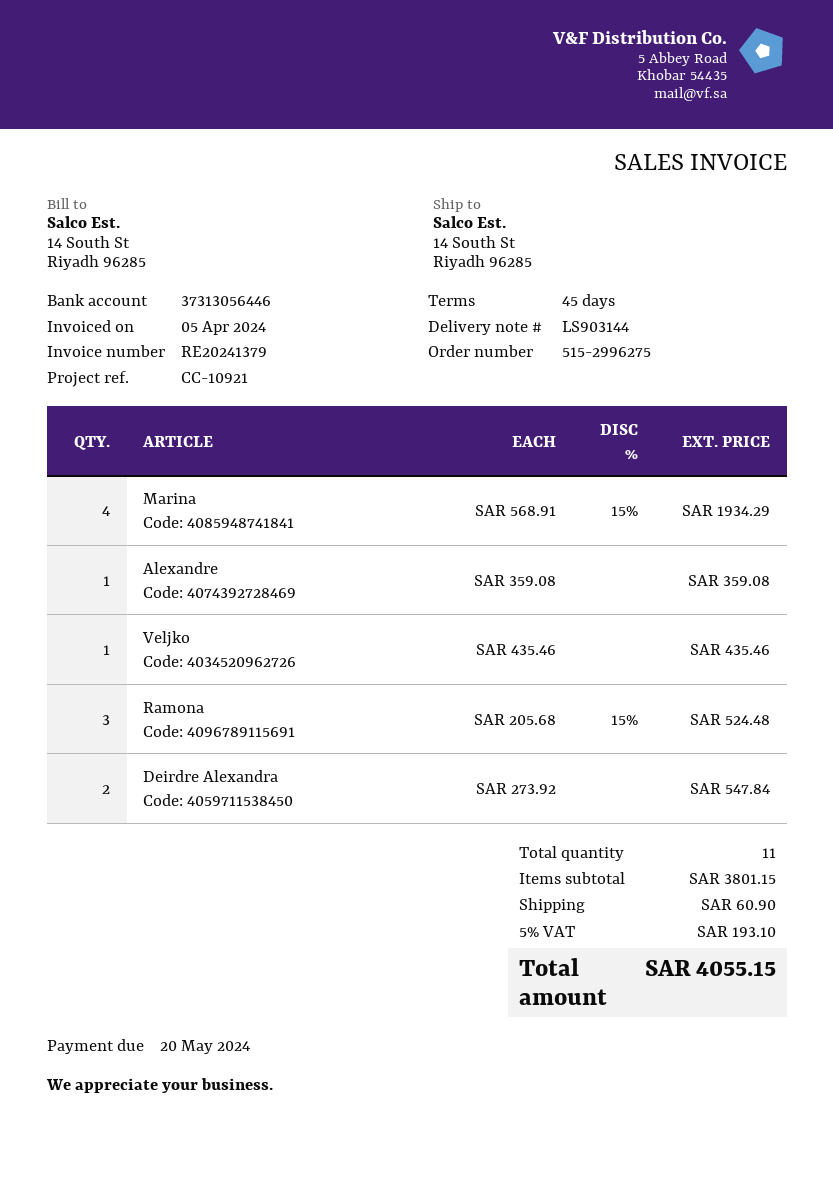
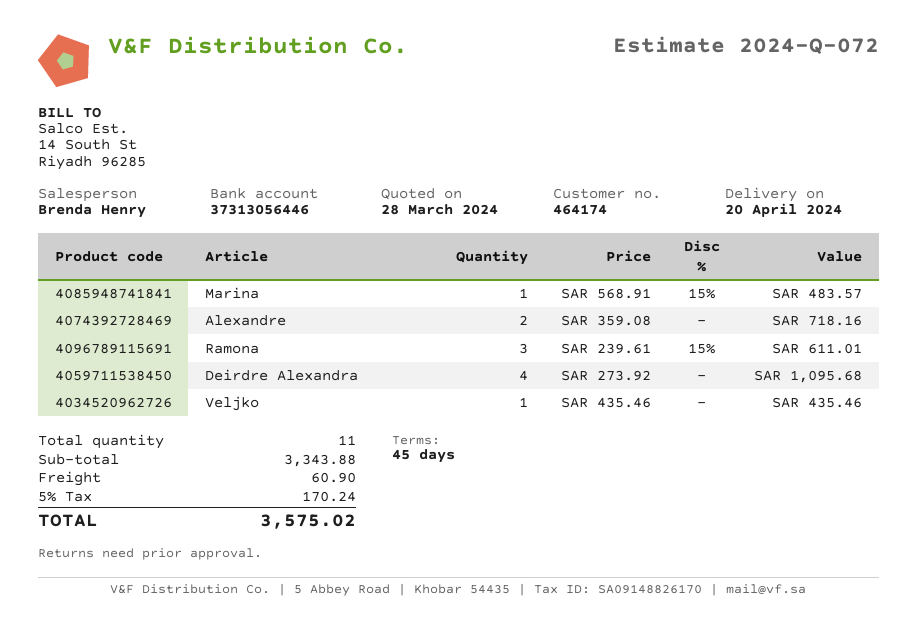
Marina: 4 x 568.91 - 15% = 1934.29 -> 1 x 568.91 - 15% = 483.57
Alexandre: 1 x 359.08 = 359.08 -> 2 x 359.08 = 718.16
Ramona: 3 x 205.68 - 15% = 524.48 -> 3 x 239.61 - 15% = 611.01
Deirdre Alexandra: 2 x 273.92 = 547.84 -> 4 x 273.92 = 1095.68
subtotal: 3801.15 -> 3343.88
tax: 5% = 193.10 -> 5% = 170.24
total: 4055.15 -> 3575.02

